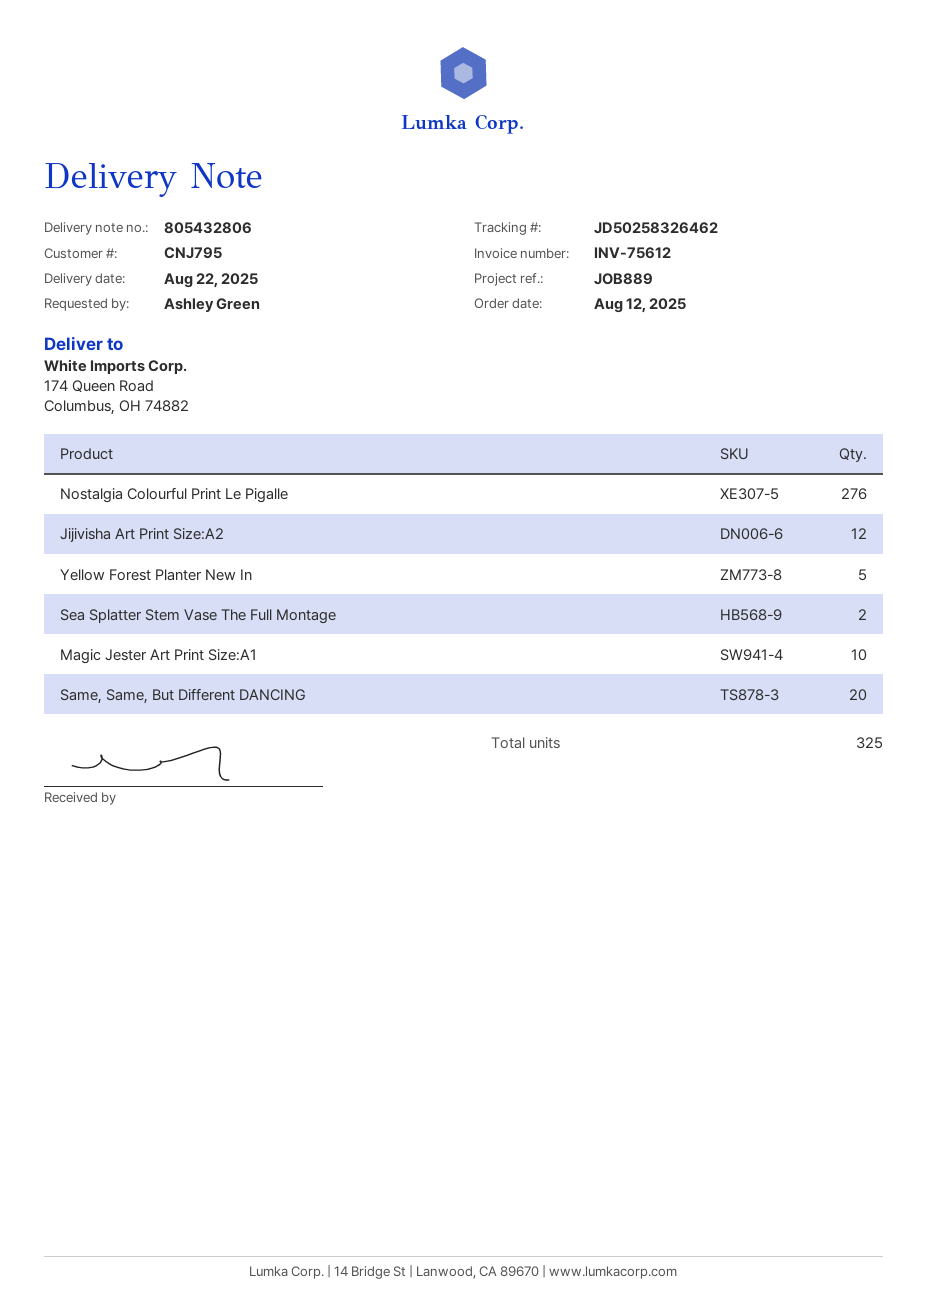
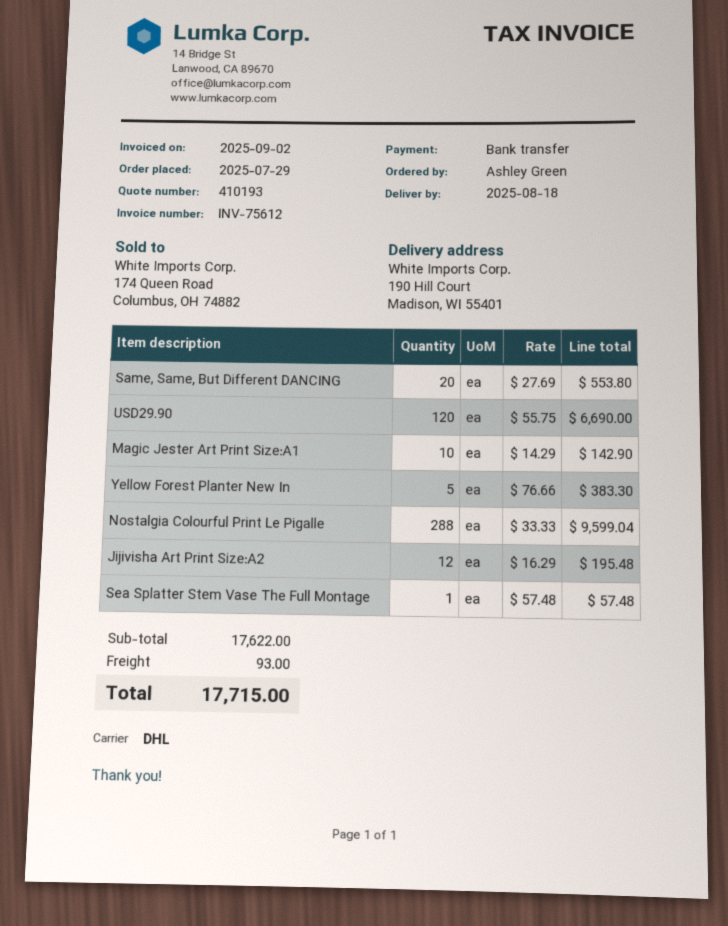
order date: 2025-08-12 -> 2025-07-29
delivery date: 2025-08-22 -> 2025-08-18
ship to: 174 Queen Road, Columbus, OH 74882 -> 190 Hill Court, Madison, WI 55401
Nostalgia Colourful Print Le Pigalle: 276 -> 288
Sea Splatter Stem Vase The Full Montage: 2 -> 1
USD29.90: none -> 120

